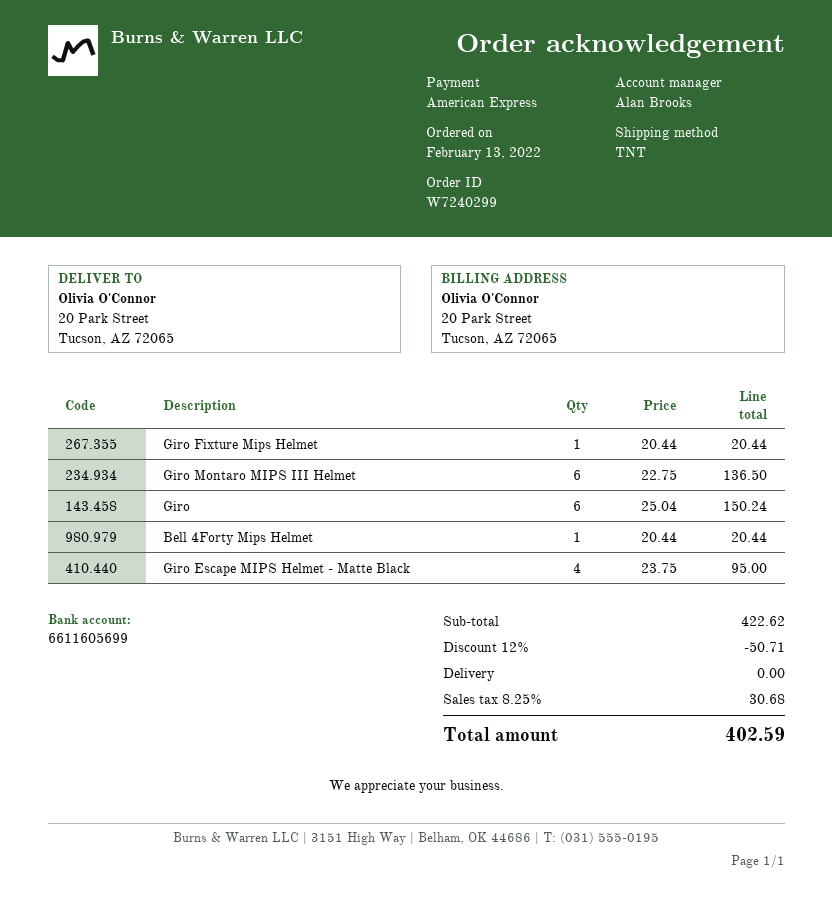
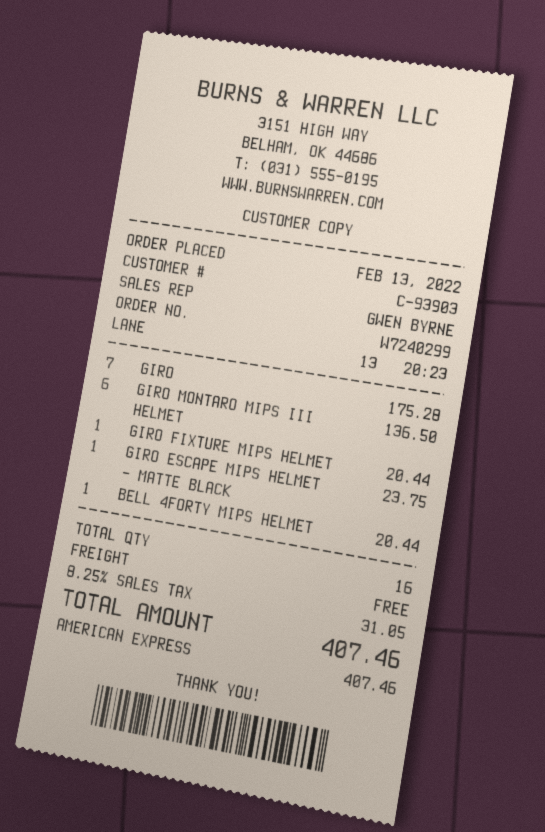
sales rep: Alan Brooks -> GWEN BYRNE
Giro: 6 for 150.24 -> 7 for 175.28
Giro Escape MIPS Helmet - Matte Black: 4 for 95.00 -> 1 for 23.75
discount: 12% = 50.71 -> none
tax: 8.25% = 30.68 -> 8.25% = 31.05
total: 402.59 -> 407.46

